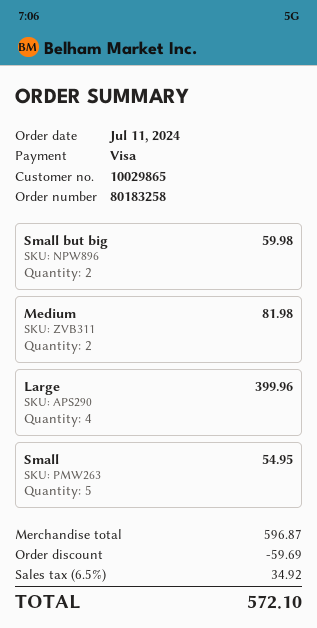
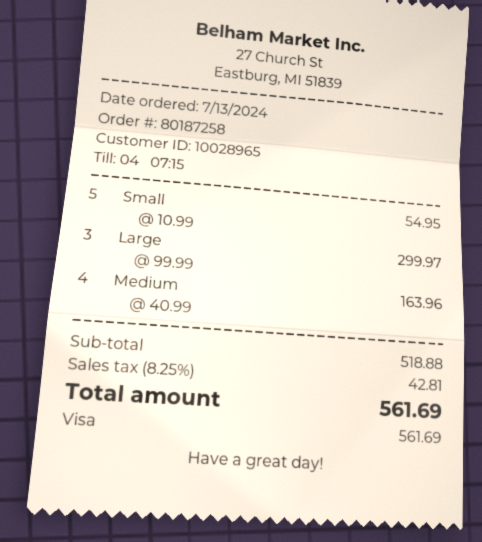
order number: 80183258 -> 80187258
order date: 2024-07-11 -> 2024-07-13
customer number: 10029865 -> 10028965
Small but big: 2 for 59.98 -> none
Medium: 2 for 81.98 -> 4 for 163.96
Large: 4 for 399.96 -> 3 for 299.97
subtotal: 596.87 -> 518.88
discount: 59.69 -> none
tax: 6.5% = 34.92 -> 8.25% = 42.81
total: 572.10 -> 561.69

